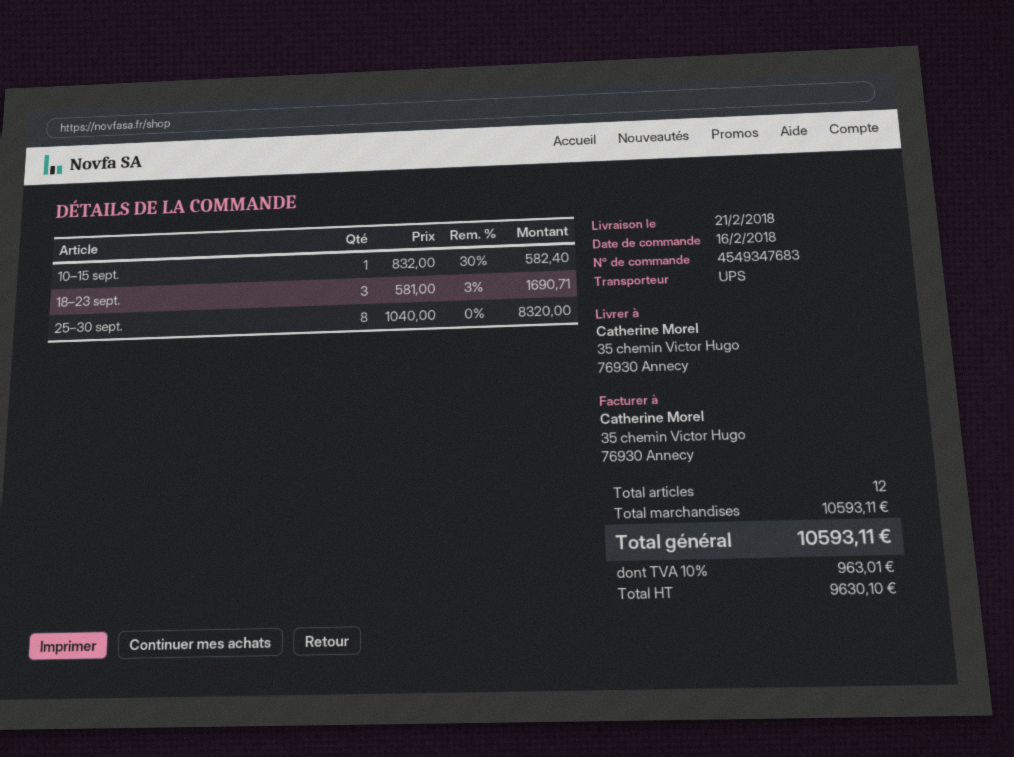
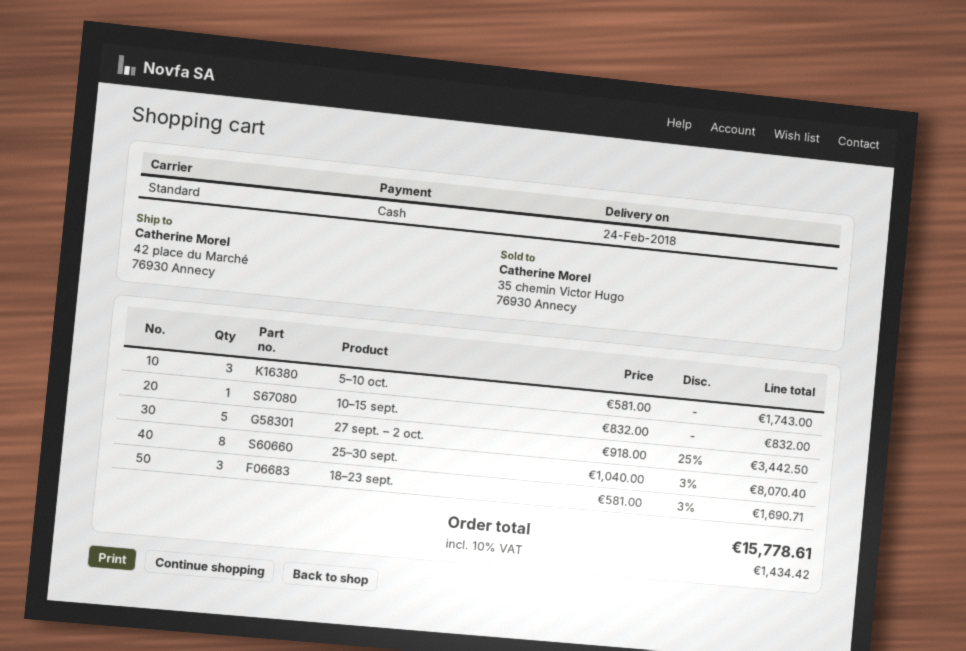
delivery date: 2018-02-21 -> 2018-02-24
shipping method: UPS -> standard
ship to: 35 chemin Victor Hugo, 76930 Annecy -> 42 place du Marché, 76930 Annecy
10–15 sept.: 1 x 832.00 - 30% = 582.40 -> 1 x 832.00 = 832.00
25–30 sept.: 8 x 1040.00 = 8320.00 -> 8 x 1040.00 - 3% = 8070.40
5–10 oct.: none -> 3 x 581.00 = 1743.00
27 sept. – 2 oct.: none -> 5 x 918.00 - 25% = 3442.50
tax: 10% = 963.01 -> 10% = 1434.42
total: 10593.11 -> 15778.61

